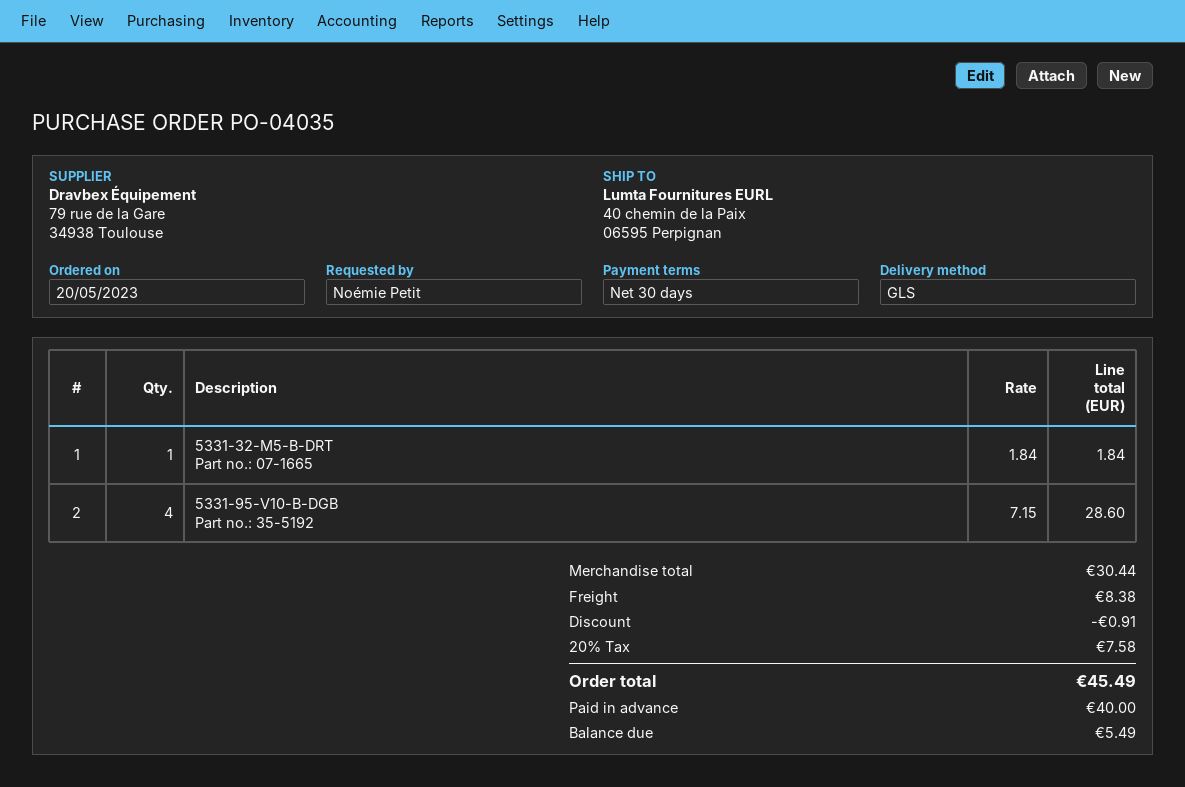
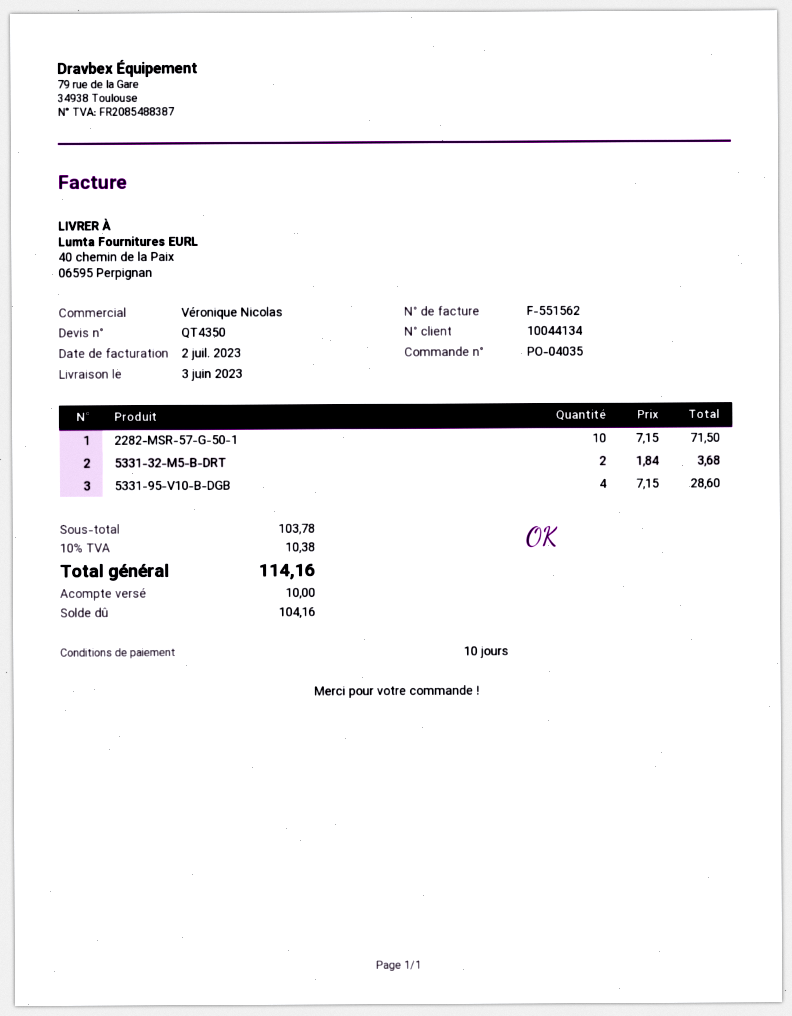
payment terms: 30 days -> 10 days
5331-32-M5-B-DRT: 1 x 1.84 = 1.84 -> 2 x 1.84 = 3.68
2282-MSR-57-G-50-1: none -> 10 x 7.15 = 71.50
subtotal: 30.44 -> 103.78
discount: 0.91 -> none
shipping: 8.38 -> none
tax: 20% = 7.58 -> 10% = 10.38
total: 45.49 -> 114.16
deposit: 40.00 -> 10.00
balance: 5.49 -> 104.16

